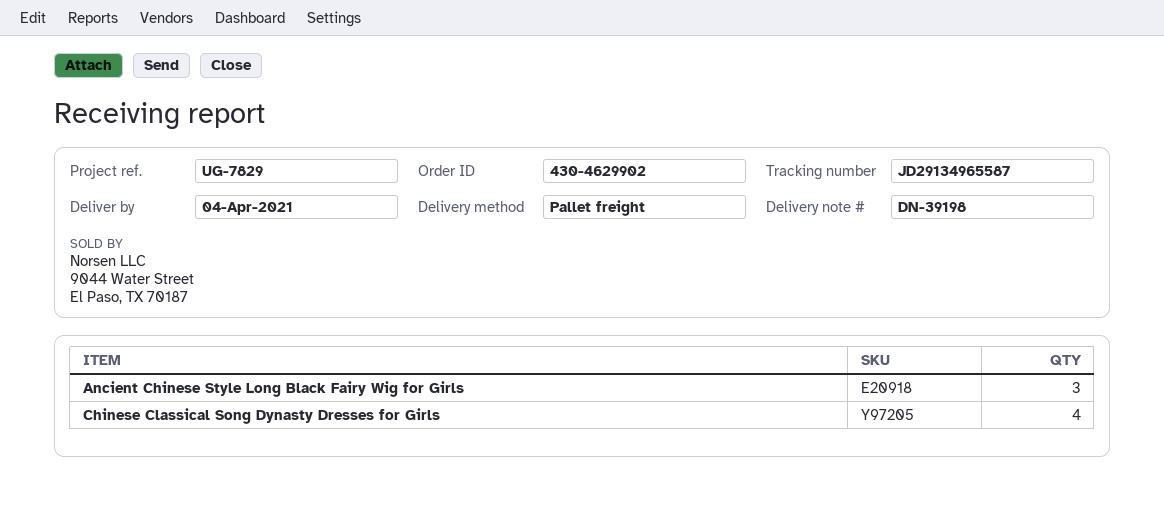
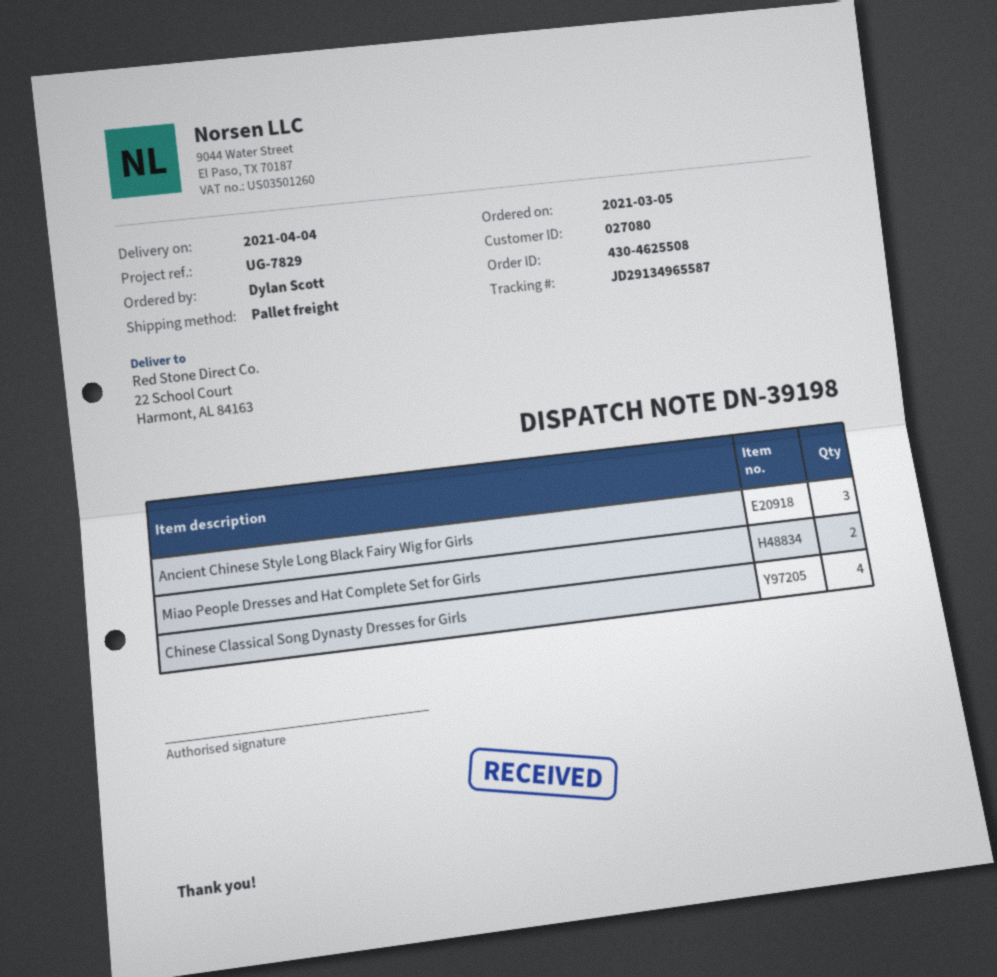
order number: 430-4629902 -> 430-4625508
Miao People Dresses and Hat Complete Set for Girls: none -> 2

